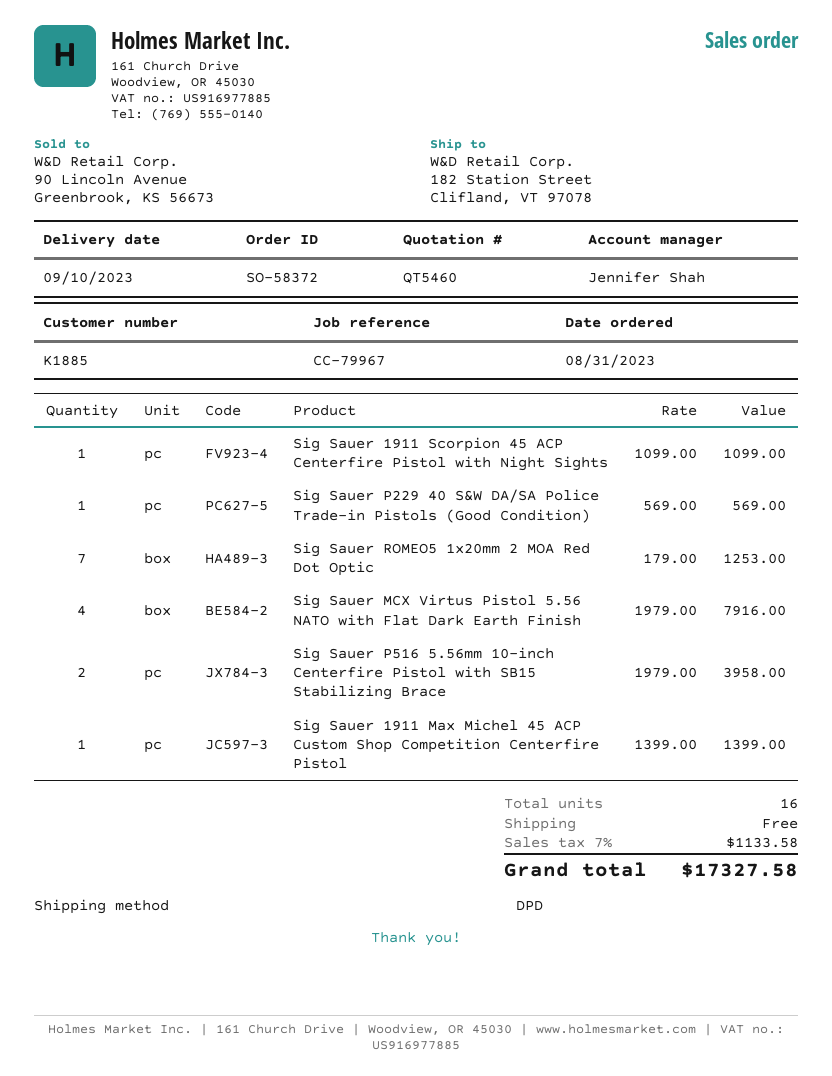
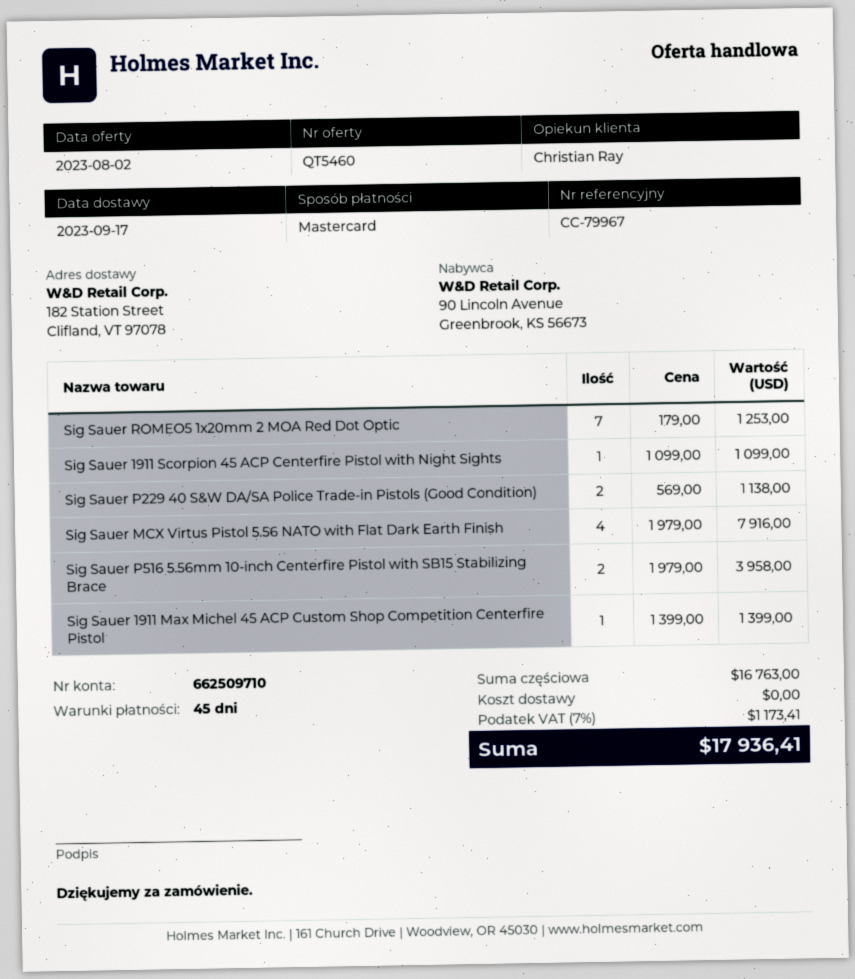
delivery date: 2023-09-10 -> 2023-09-17
sales rep: Jennifer Shah -> Christian Ray
Sig Sauer P229 40 S&W DA/SA Police Trade-in Pistols (Good Condition): 1 x 569.00 = 569.00 -> 2 x 569.00 = 1138.00
tax: 7% = 1133.58 -> 7% = 1173.41
total: 17327.58 -> 17936.41

